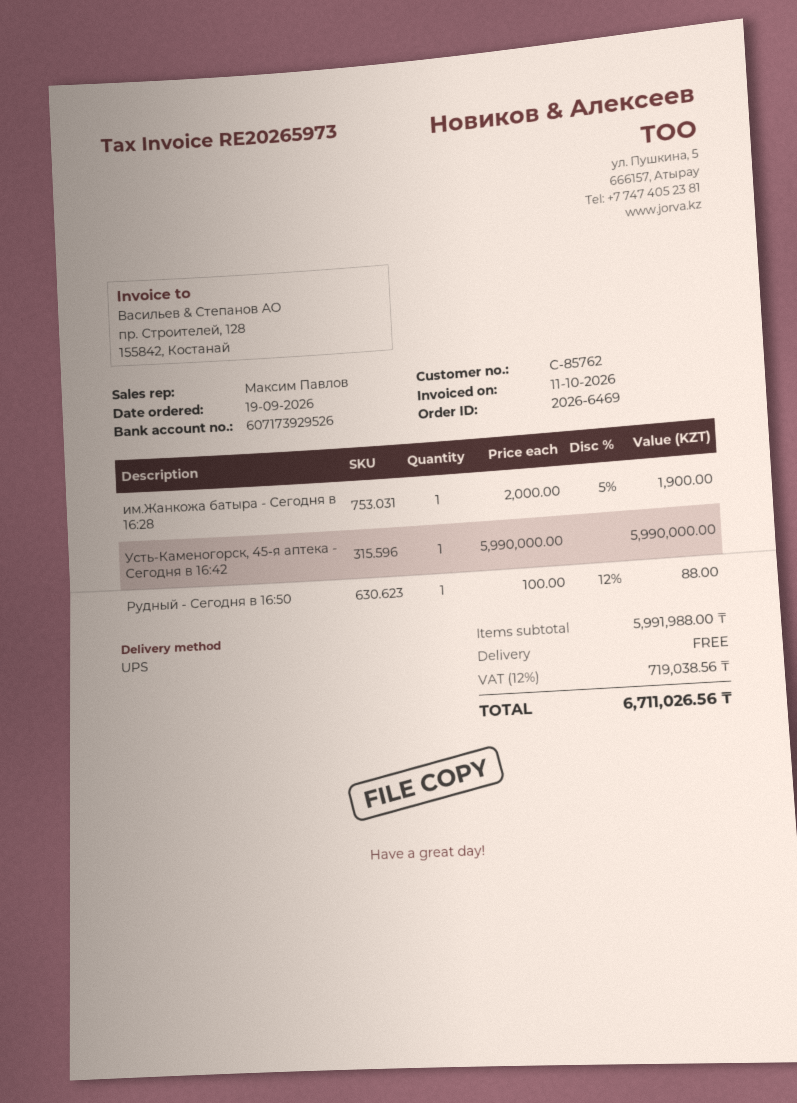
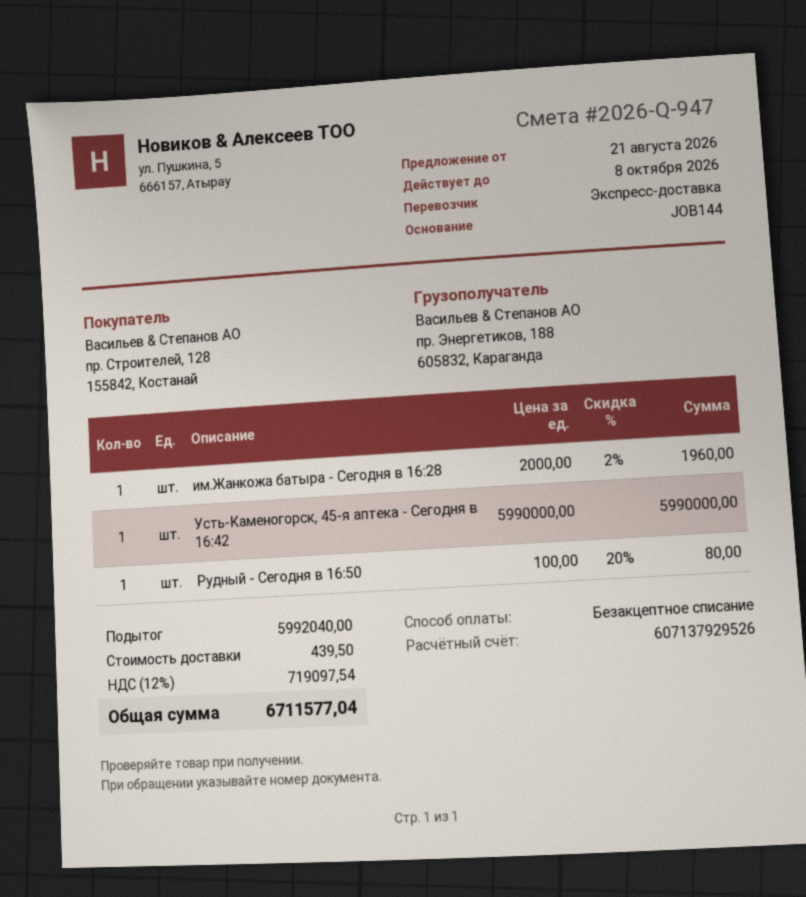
bank account: 607173929526 -> 607137929526
shipping method: UPS -> express
им.Жанкожа батыра - Сегодня в 16:28: 1 x 2000.00 - 5% = 1900.00 -> 1 x 2000.00 - 2% = 1960.00
Рудный - Сегодня в 16:50: 1 x 100.00 - 12% = 88.00 -> 1 x 100.00 - 20% = 80.00
subtotal: 5991988.00 -> 5992040.00
shipping: 0.00 -> 439.50
tax: 12% = 719038.56 -> 12% = 719097.54
total: 6711026.56 -> 6711577.04

